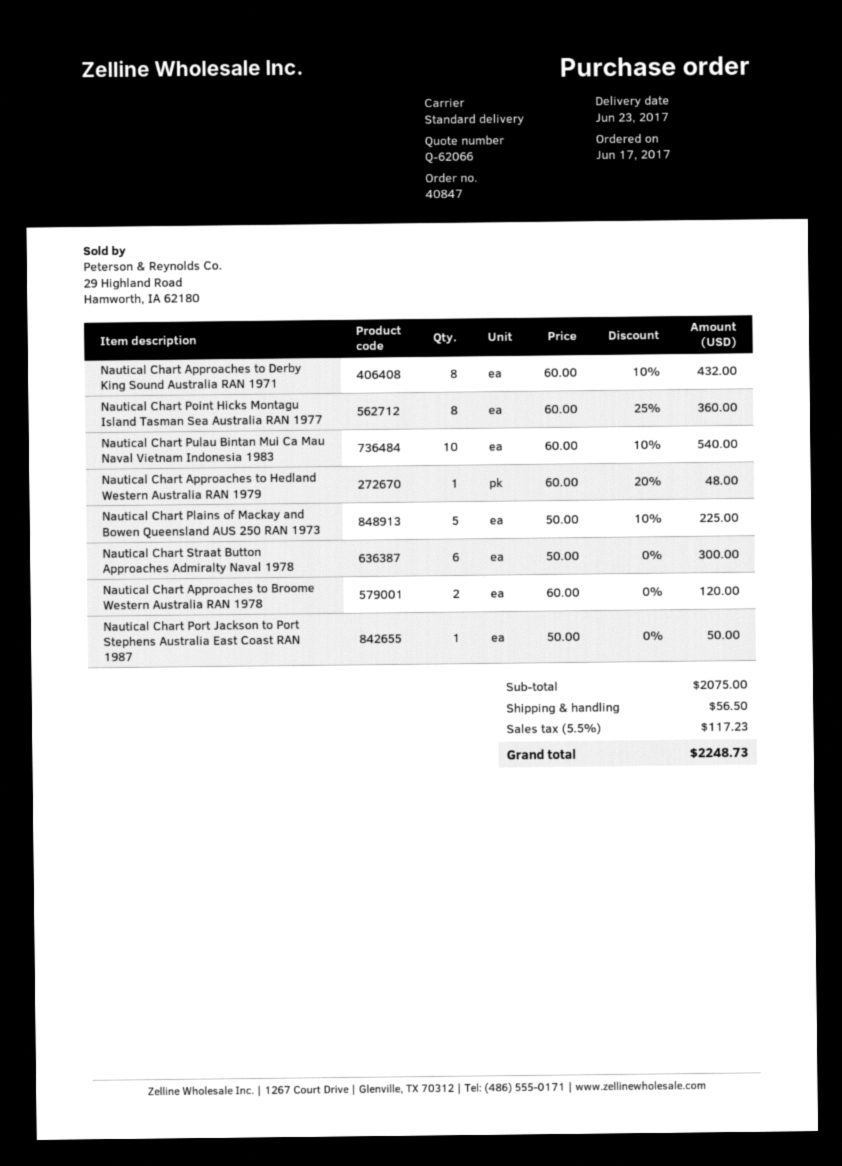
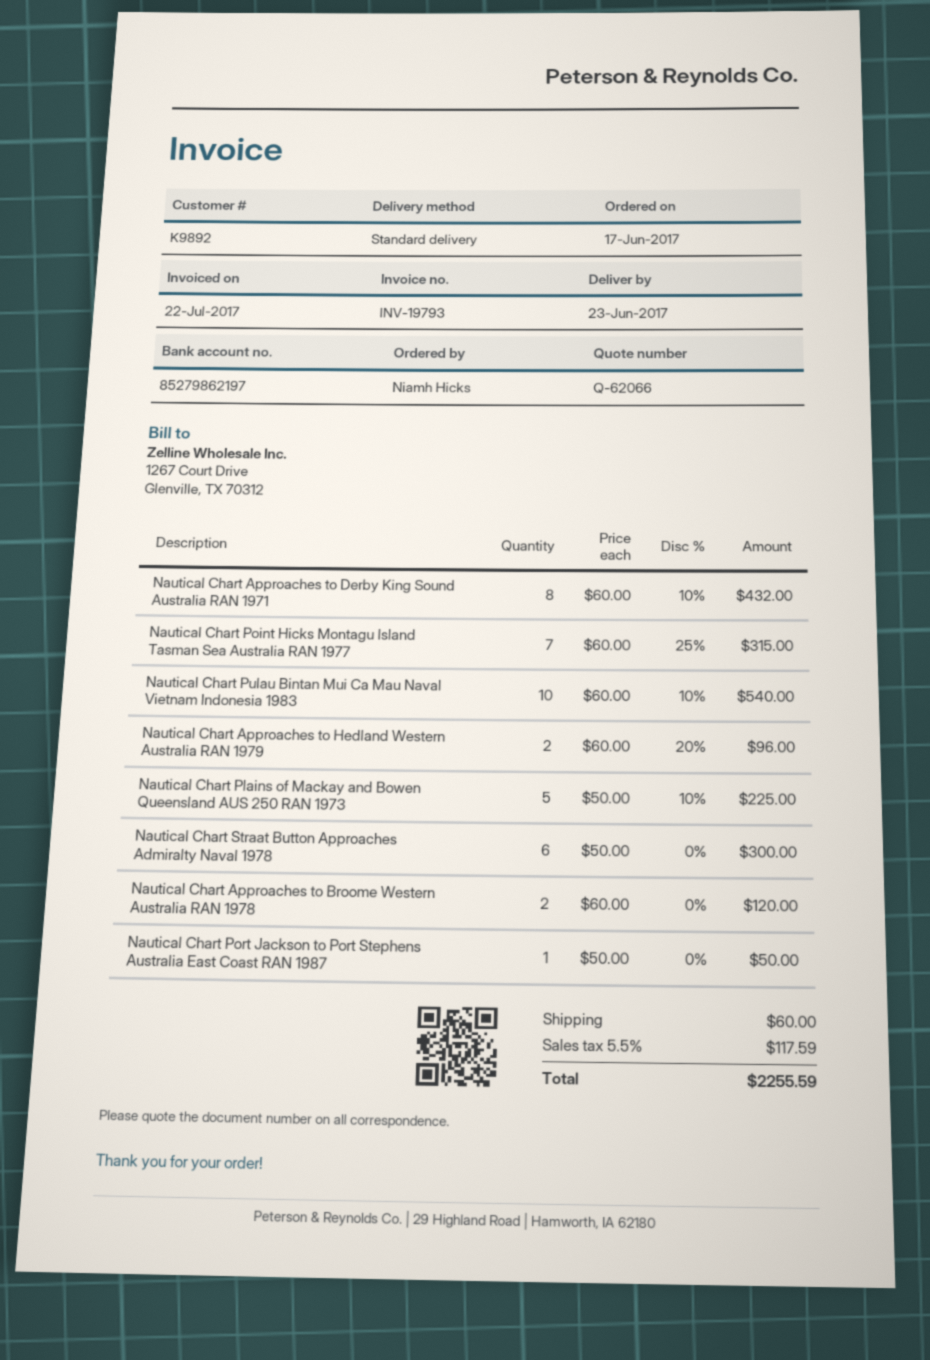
Nautical Chart Point Hicks Montagu Island Tasman Sea Australia RAN 1977: 8 x 60.00 - 25% = 360.00 -> 7 x 60.00 - 25% = 315.00
Nautical Chart Approaches to Hedland Western Australia RAN 1979: 1 x 60.00 - 20% = 48.00 -> 2 x 60.00 - 20% = 96.00
shipping: 56.50 -> 60.00
tax: 5.5% = 117.23 -> 5.5% = 117.59
total: 2248.73 -> 2255.59

